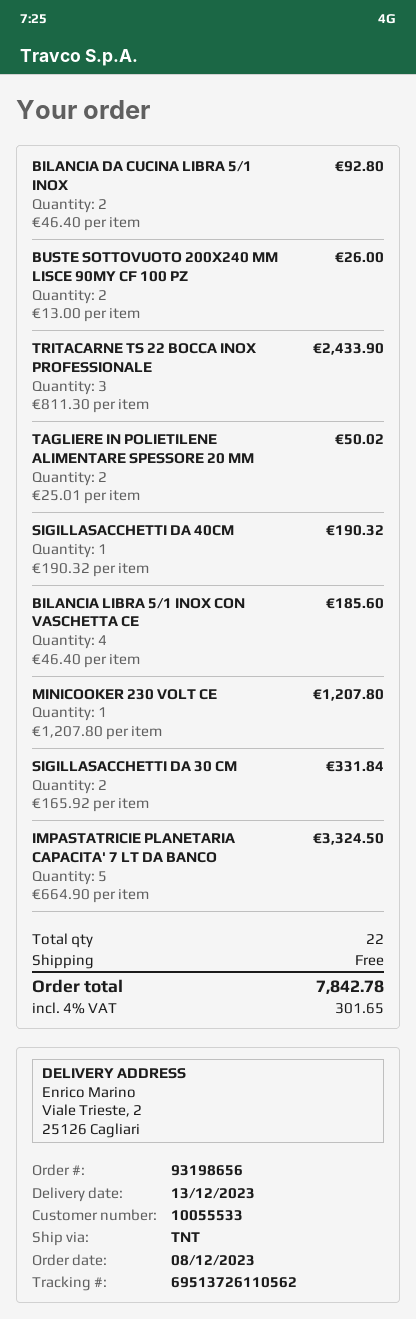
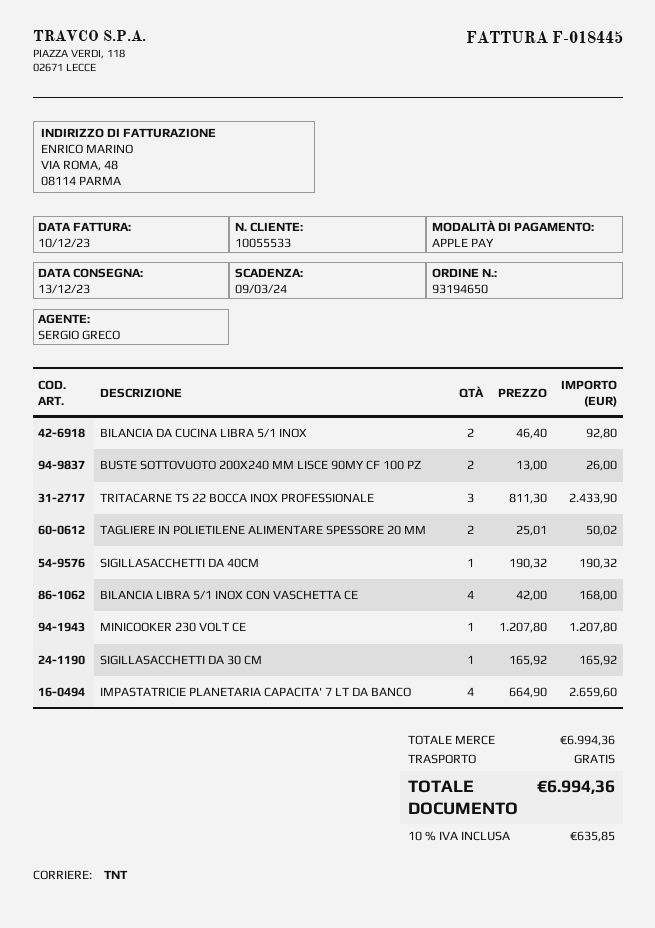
order number: 93198656 -> 93194650
BILANCIA LIBRA 5/1 INOX CON VASCHETTA CE: 4 x 46.40 = 185.60 -> 4 x 42.00 = 168.00
SIGILLASACCHETTI DA 30 CM: 2 x 165.92 = 331.84 -> 1 x 165.92 = 165.92
IMPASTATRICIE PLANETARIA CAPACITA' 7 LT DA BANCO: 5 x 664.90 = 3324.50 -> 4 x 664.90 = 2659.60
tax: 4% = 301.65 -> 10% = 635.85
total: 7842.78 -> 6994.36

